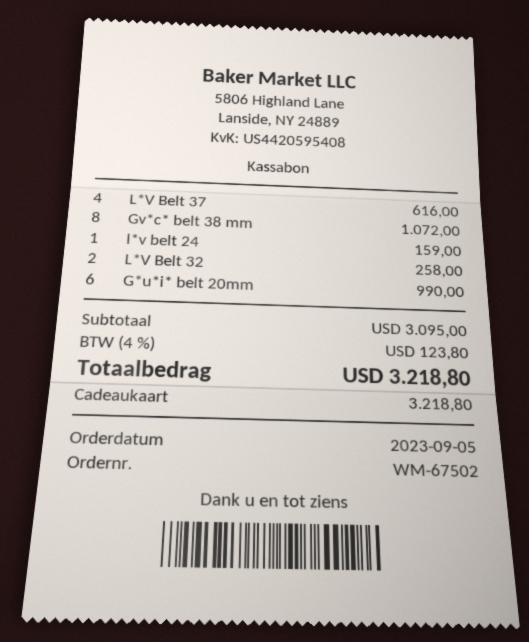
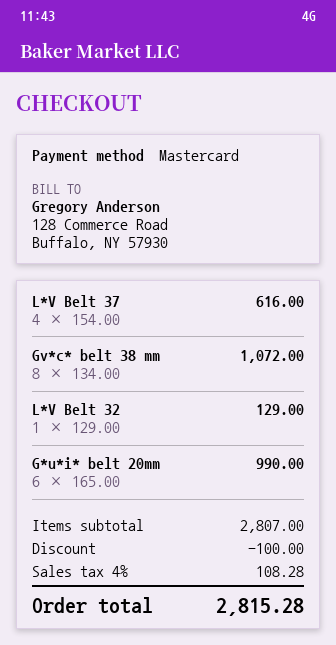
payment method: gift card -> Mastercard
l*v belt 24: 1 for 159.00 -> none
L*V Belt 32: 2 for 258.00 -> 1 for 129.00
subtotal: 3095.00 -> 2807.00
discount: none -> 100.00
tax: 4% = 123.80 -> 4% = 108.28
total: 3218.80 -> 2815.28

